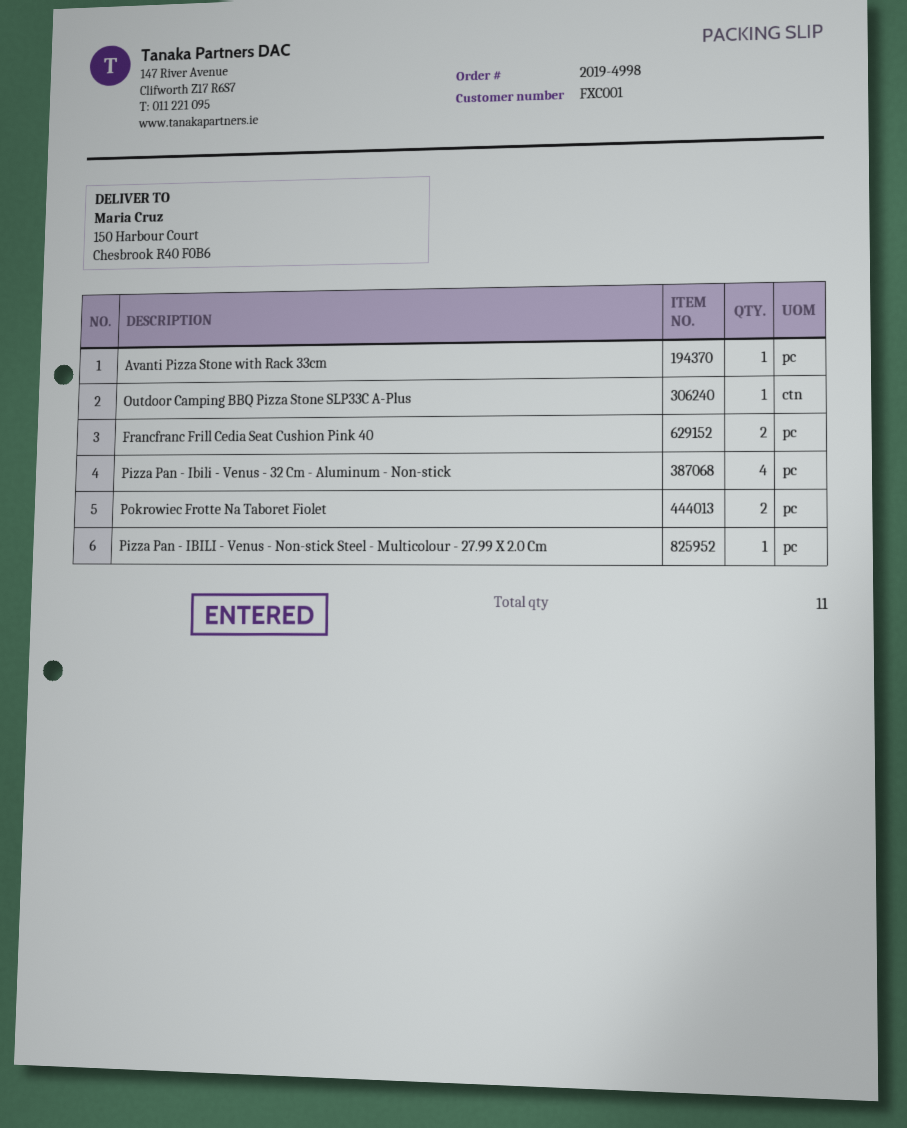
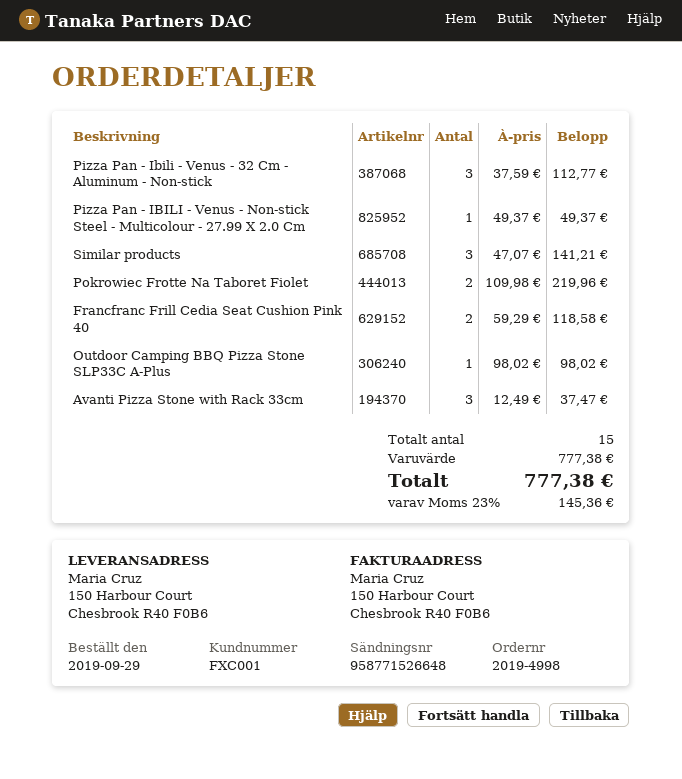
Avanti Pizza Stone with Rack 33cm: 1 -> 3
Pizza Pan - Ibili - Venus - 32 Cm - Aluminum - Non-stick: 4 -> 3
Similar products: none -> 3
total quantity: 11 -> 15

